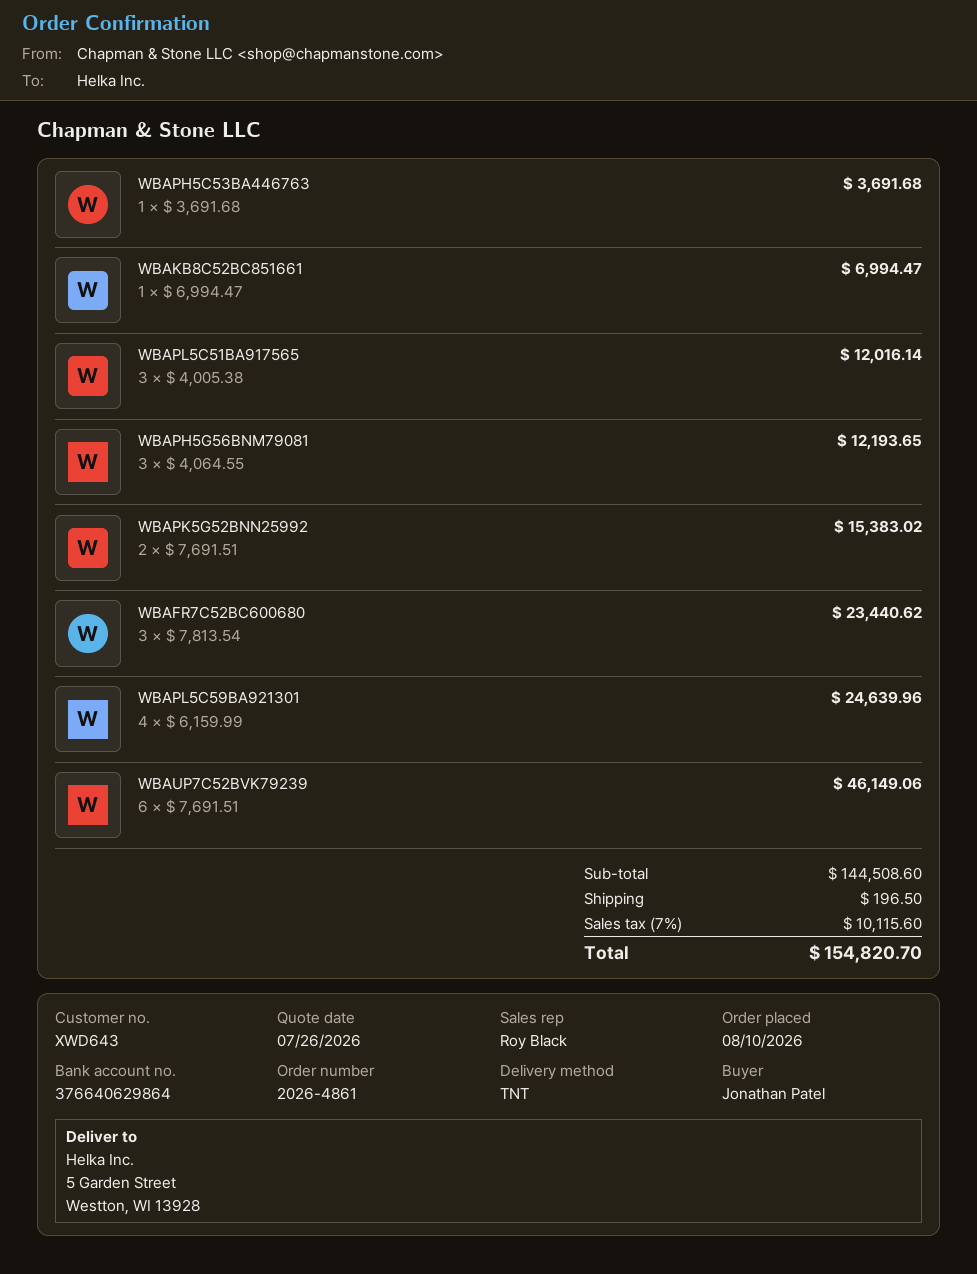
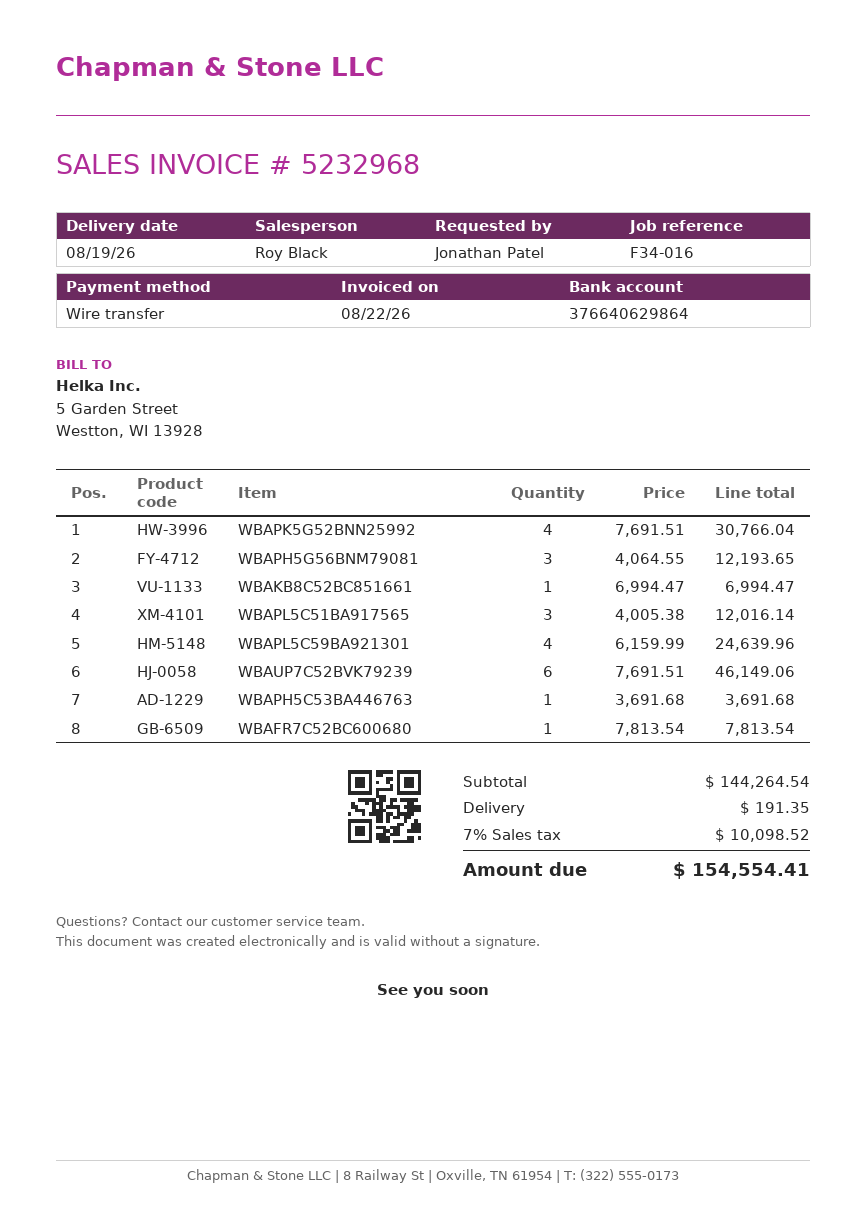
WBAPK5G52BNN25992: 2 x 7691.51 = 15383.02 -> 4 x 7691.51 = 30766.04
WBAFR7C52BC600680: 3 x 7813.54 = 23440.62 -> 1 x 7813.54 = 7813.54
subtotal: 144508.60 -> 144264.54
shipping: 196.50 -> 191.35
tax: 7% = 10115.60 -> 7% = 10098.52
total: 154820.70 -> 154554.41

